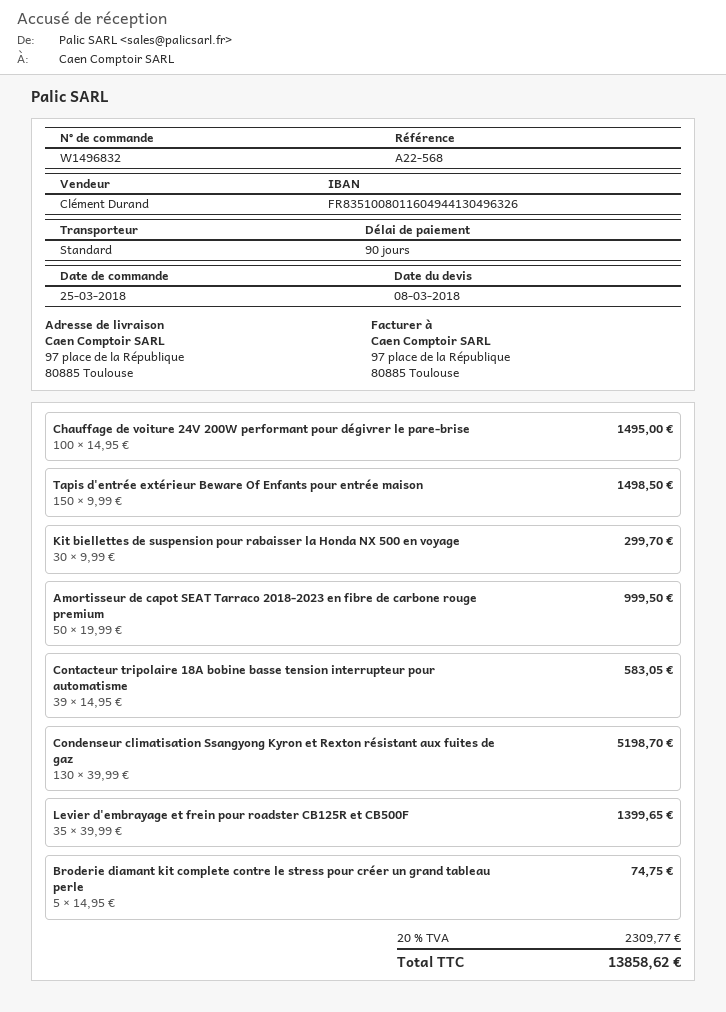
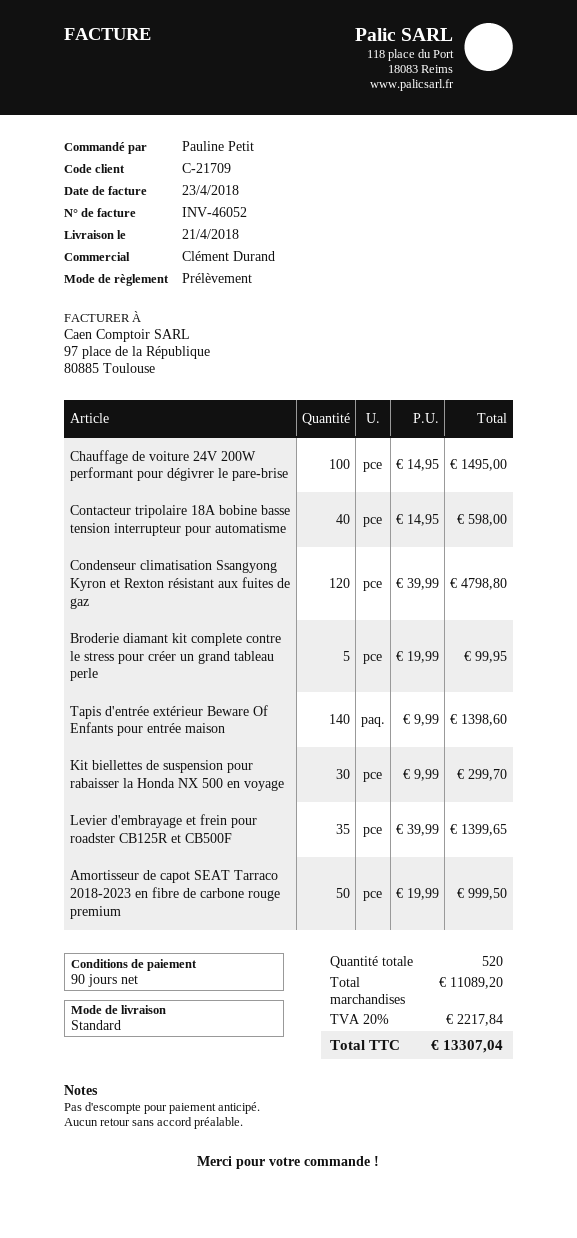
Tapis d'entrée extérieur Beware Of Enfants pour entrée maison: 150 x 9.99 = 1498.50 -> 140 x 9.99 = 1398.60
Contacteur tripolaire 18A bobine basse tension interrupteur pour automatisme: 39 x 14.95 = 583.05 -> 40 x 14.95 = 598.00
Condenseur climatisation Ssangyong Kyron et Rexton résistant aux fuites de gaz: 130 x 39.99 = 5198.70 -> 120 x 39.99 = 4798.80
Broderie diamant kit complete contre le stress pour créer un grand tableau perle: 5 x 14.95 = 74.75 -> 5 x 19.99 = 99.95
tax: 20% = 2309.77 -> 20% = 2217.84
total: 13858.62 -> 13307.04

